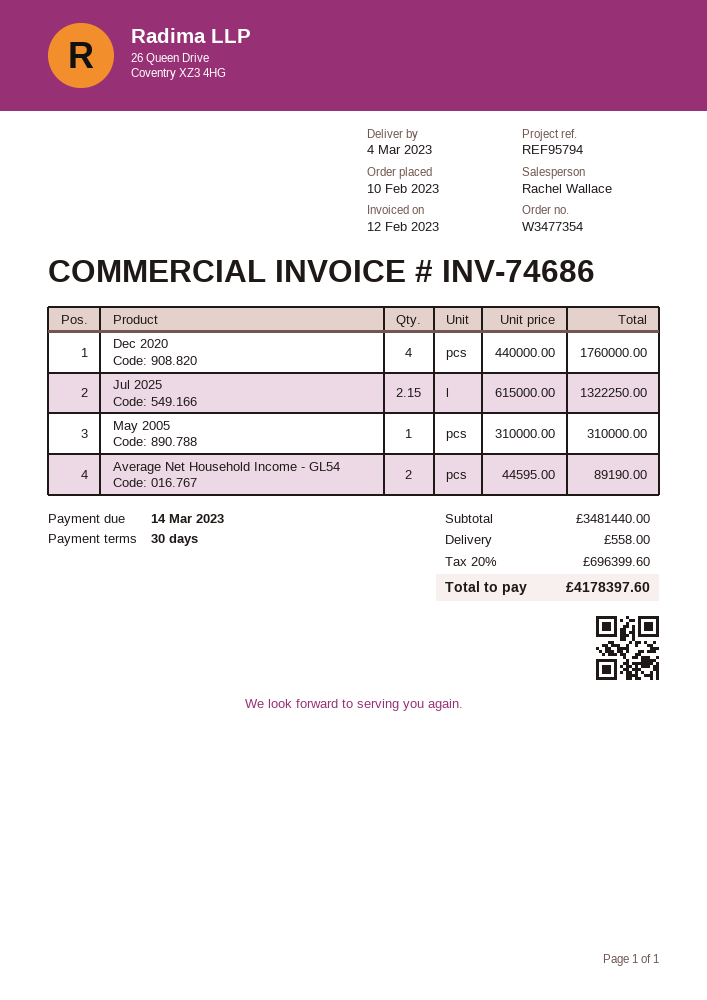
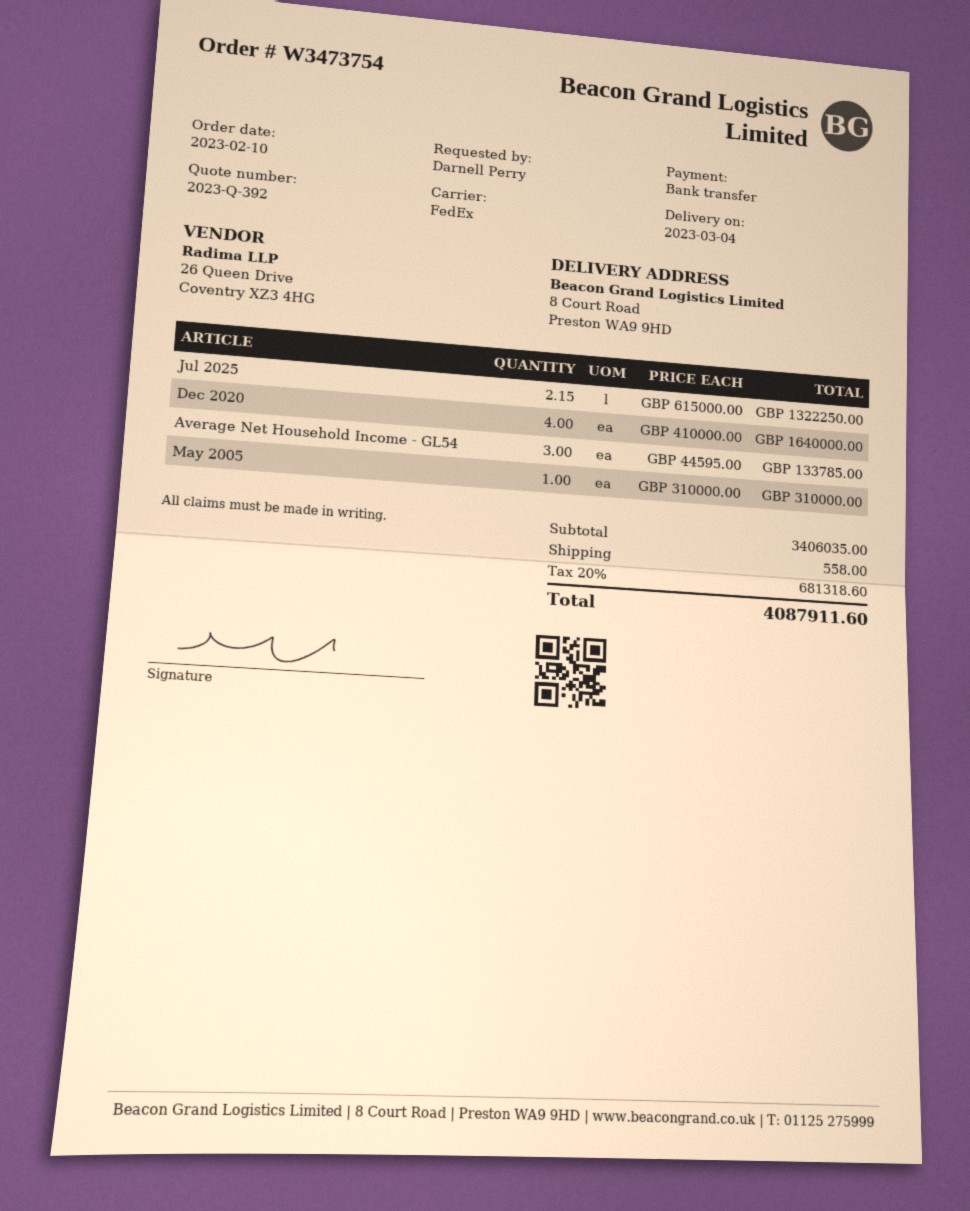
order number: W3477354 -> W3473754
Dec 2020: 4 x 440000.00 = 1760000.00 -> 4 x 410000.00 = 1640000.00
Average Net Household Income - GL54: 2 x 44595.00 = 89190.00 -> 3 x 44595.00 = 133785.00
subtotal: 3481440.00 -> 3406035.00
tax: 20% = 696399.60 -> 20% = 681318.60
total: 4178397.60 -> 4087911.60

